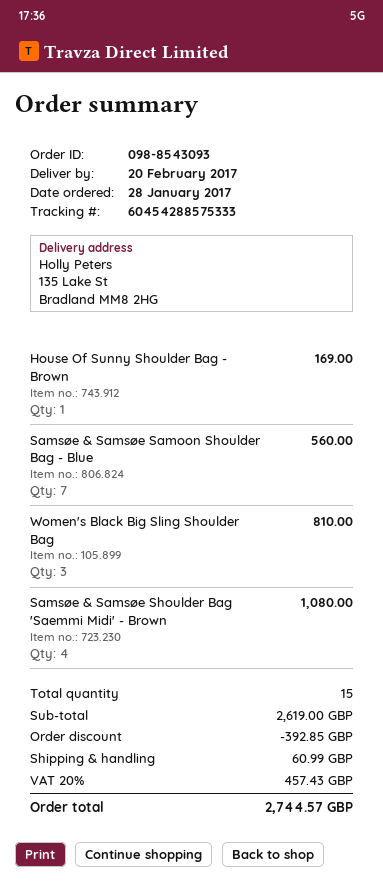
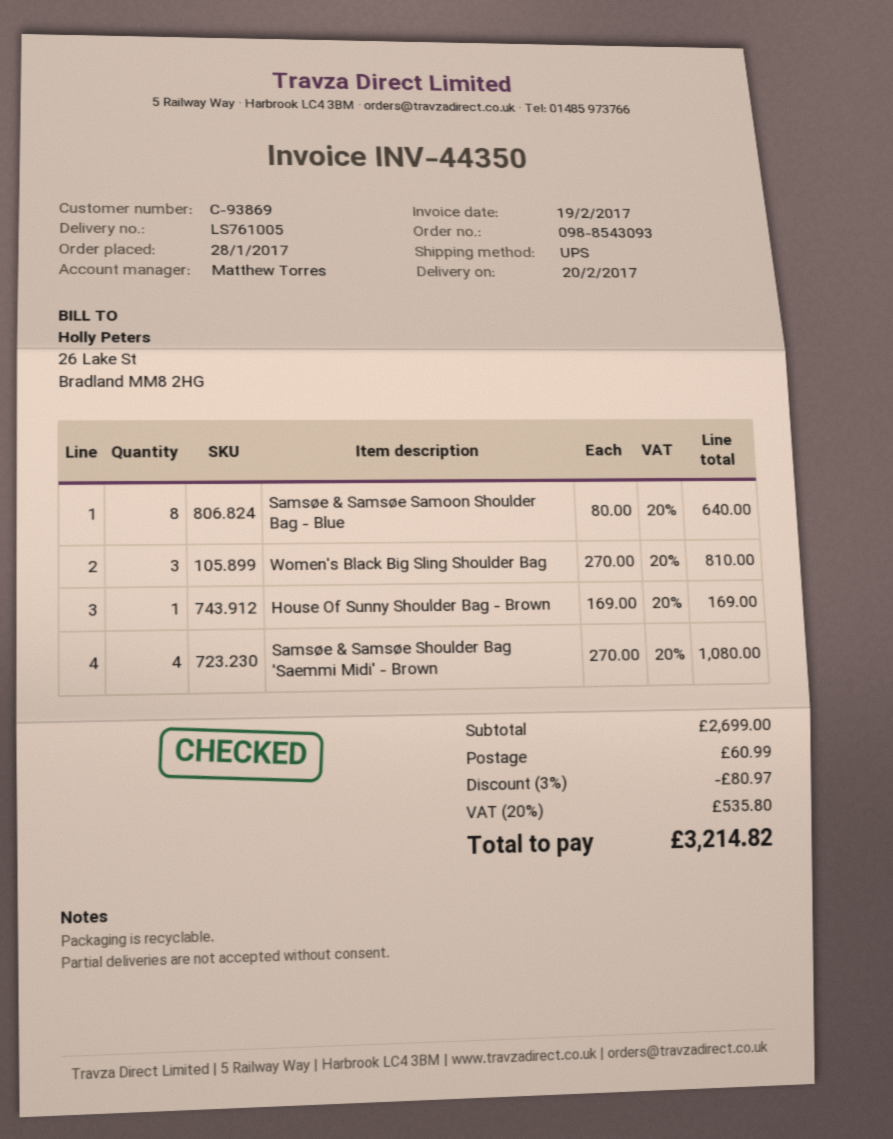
Samsøe & Samsøe Samoon Shoulder Bag - Blue: 7 for 560.00 -> 8 for 640.00
subtotal: 2619.00 -> 2699.00
discount: 392.85 -> 80.97
tax: 20% = 457.43 -> 20% = 535.80
total: 2744.57 -> 3214.82

